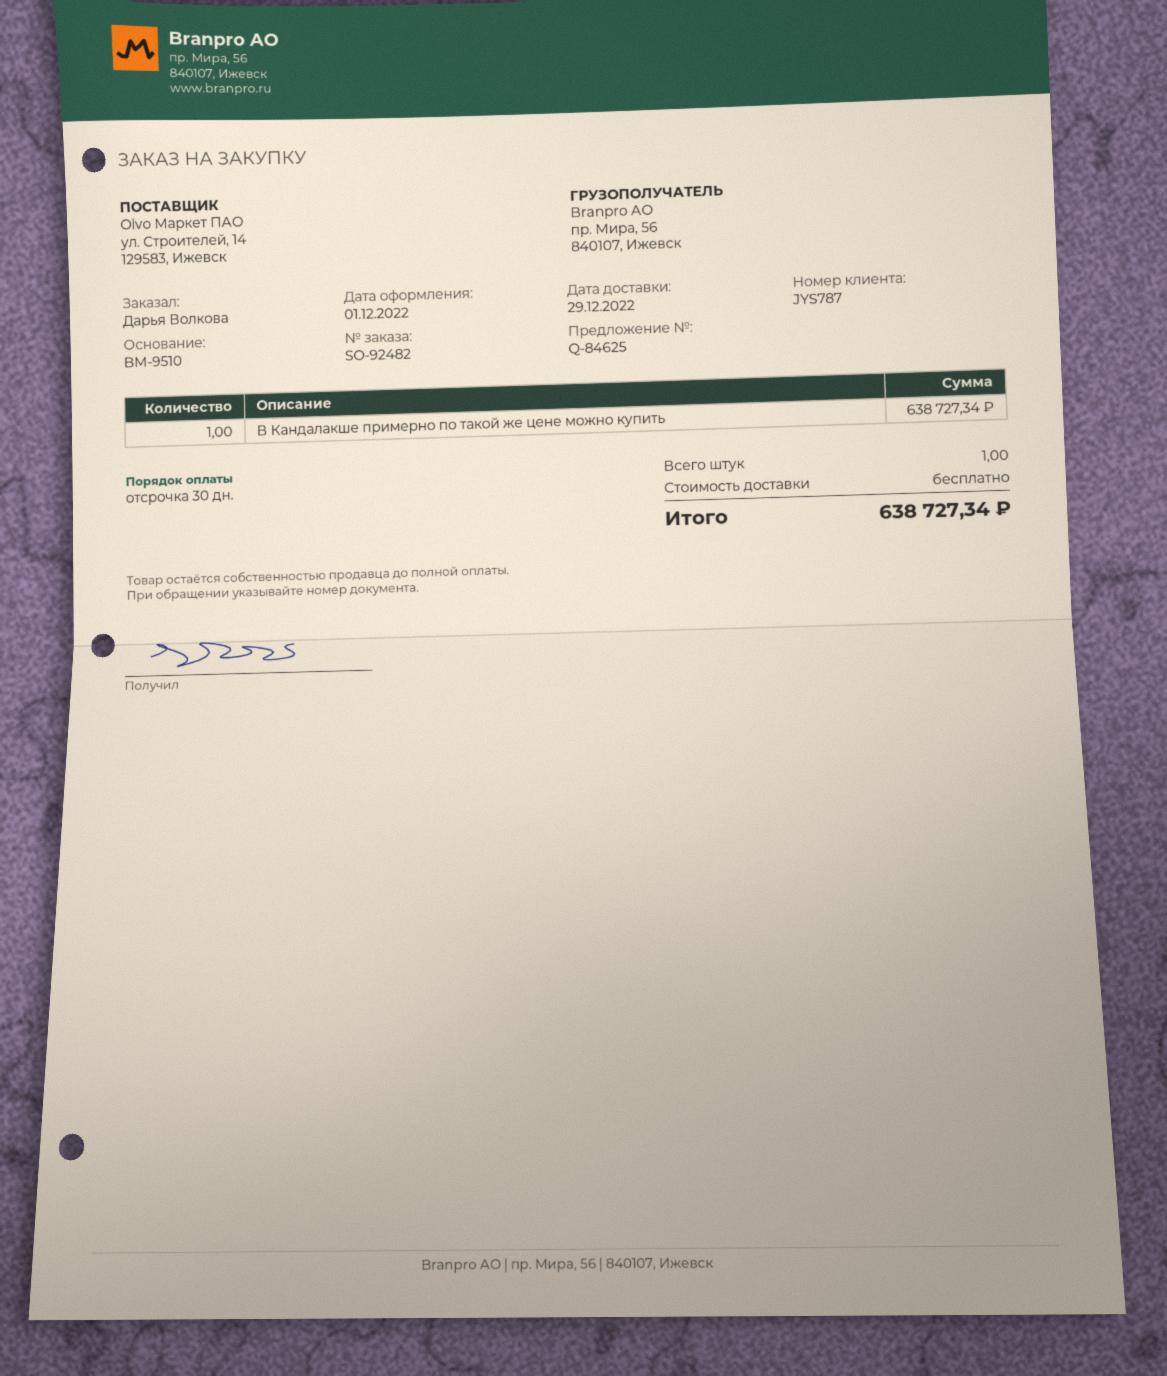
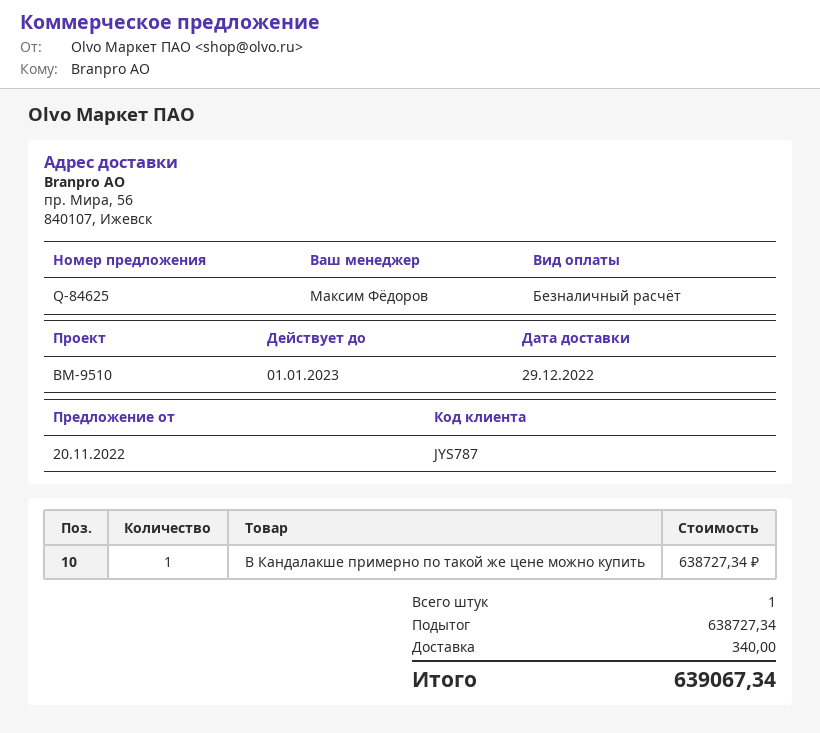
shipping: 0.00 -> 340.00
total: 638727.34 -> 639067.34

